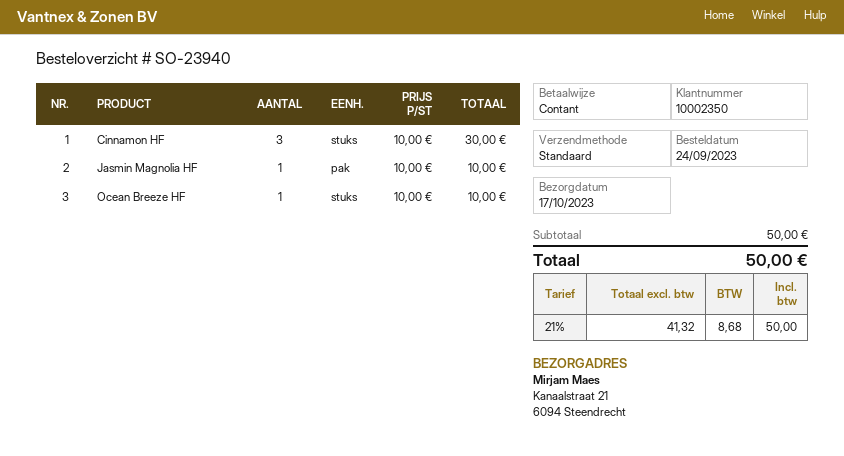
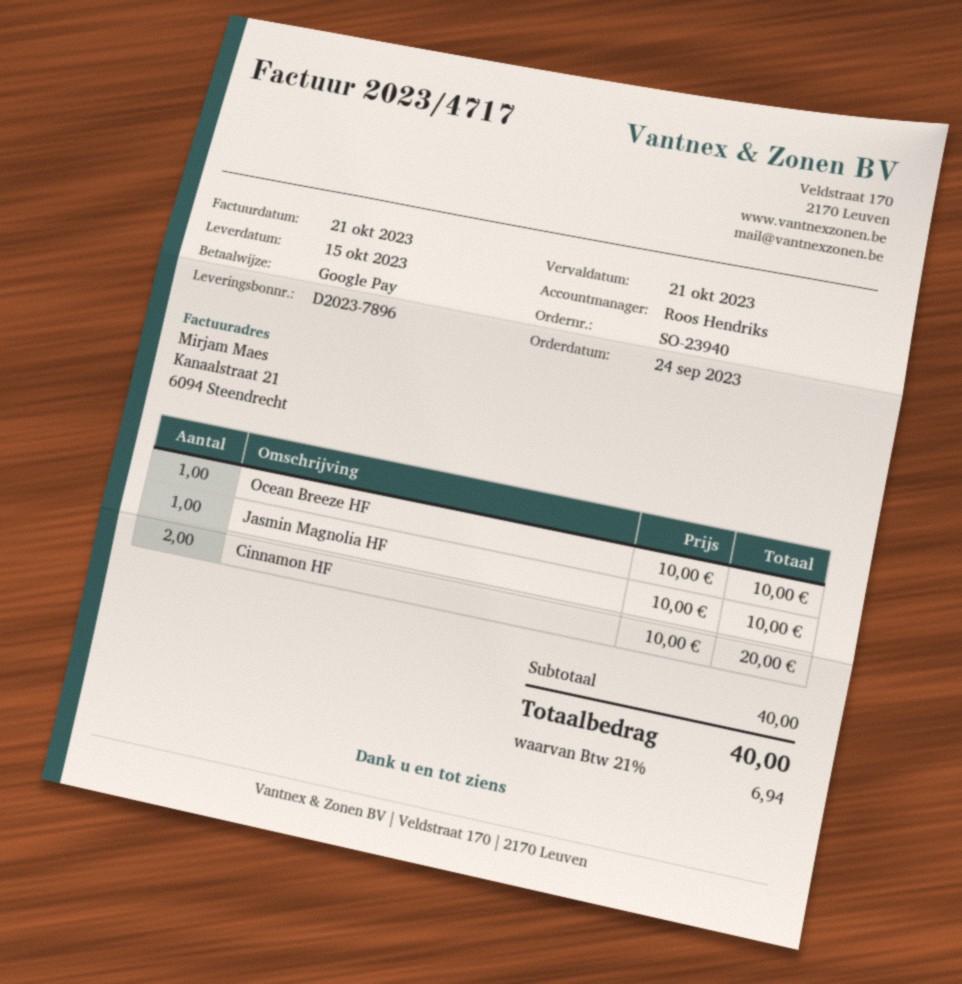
delivery date: 2023-10-17 -> 2023-10-15
payment method: cash -> Google Pay
Cinnamon HF: 3 x 10.00 = 30.00 -> 2 x 10.00 = 20.00
subtotal: 50.00 -> 40.00
tax: 21% = 8.68 -> 21% = 6.94
total: 50.00 -> 40.00

